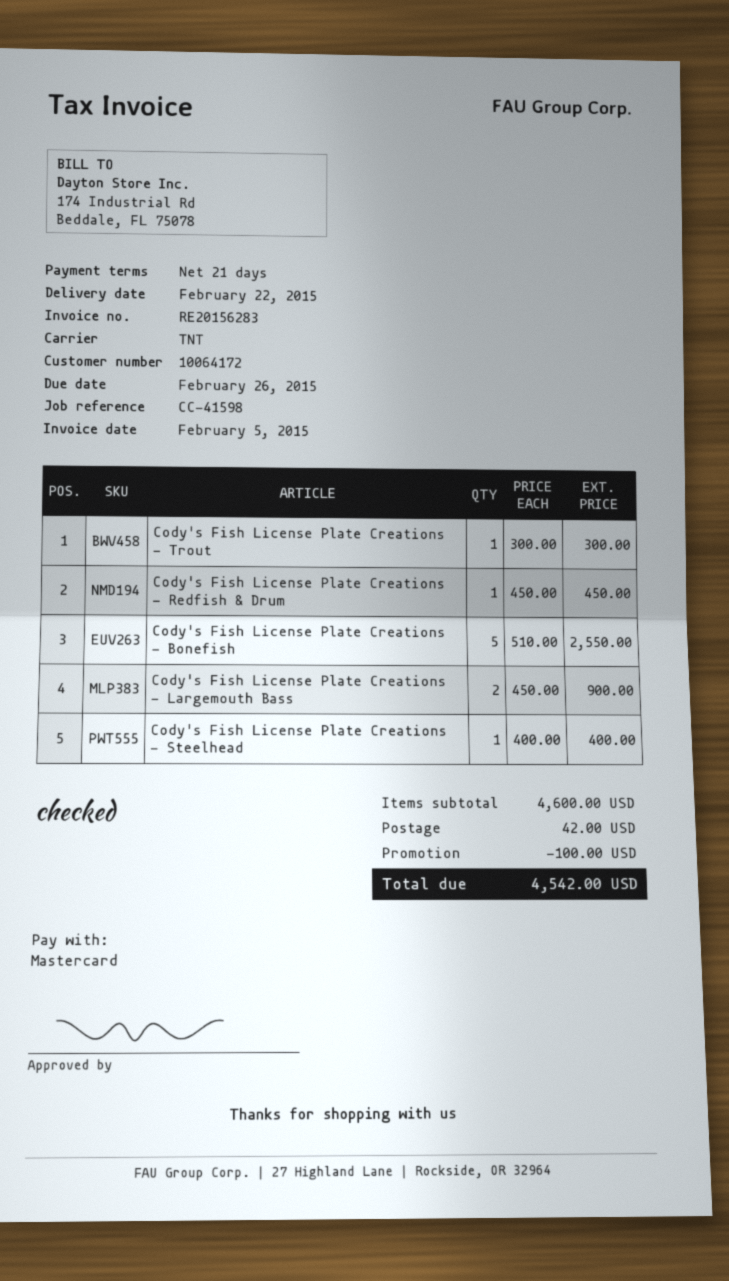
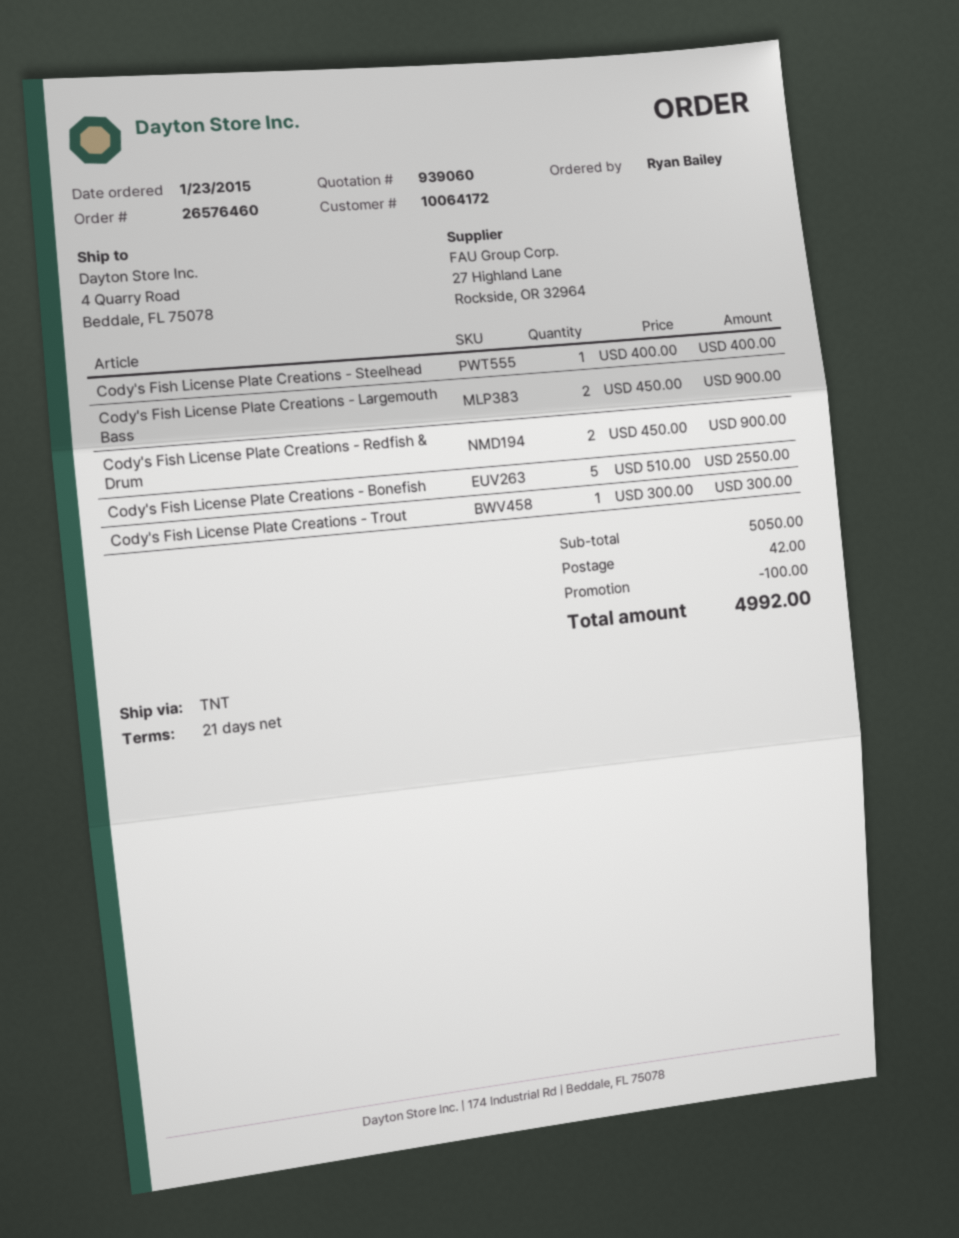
Cody's Fish License Plate Creations - Redfish & Drum: 1 x 450.00 = 450.00 -> 2 x 450.00 = 900.00
subtotal: 4600.00 -> 5050.00
total: 4542.00 -> 4992.00

